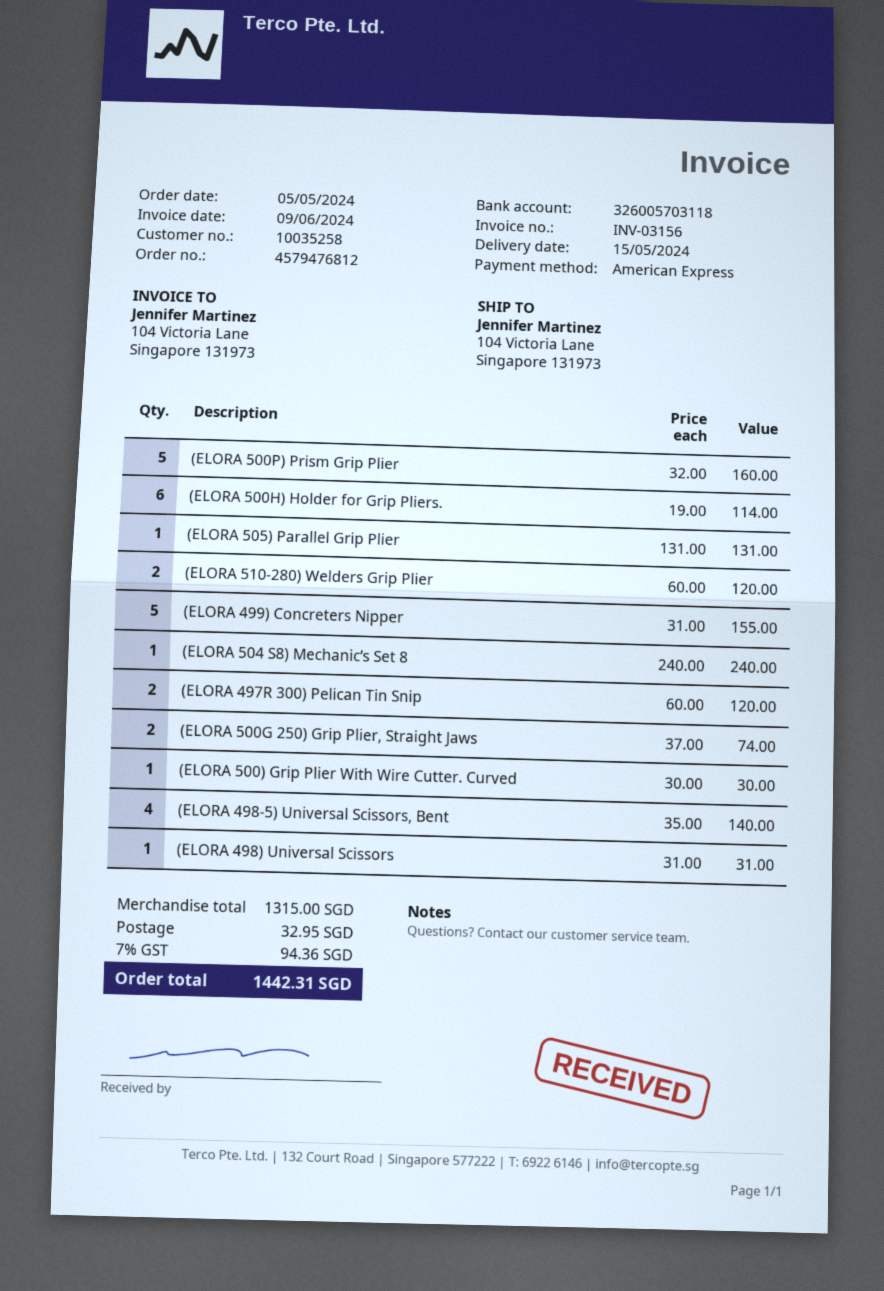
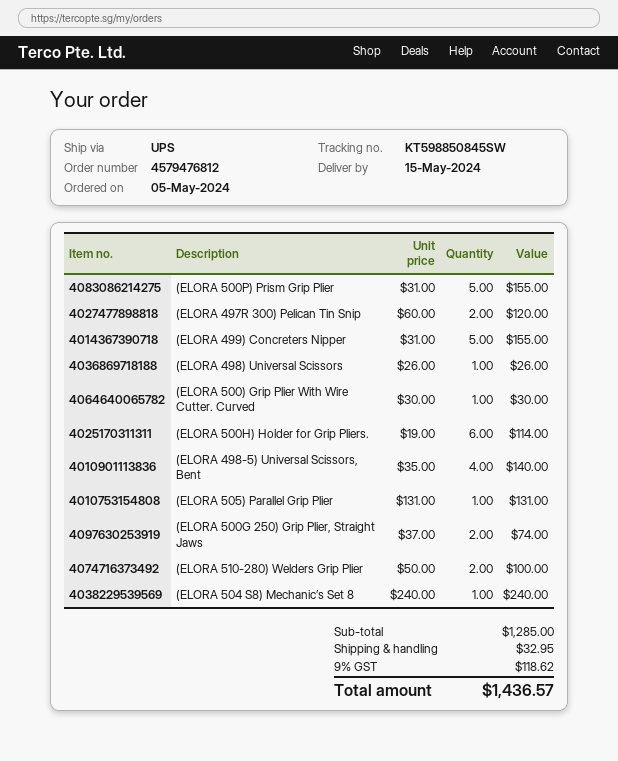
(ELORA 500P) Prism Grip Plier: 5 x 32.00 = 160.00 -> 5 x 31.00 = 155.00
(ELORA 510-280) Welders Grip Plier: 2 x 60.00 = 120.00 -> 2 x 50.00 = 100.00
(ELORA 498) Universal Scissors: 1 x 31.00 = 31.00 -> 1 x 26.00 = 26.00
subtotal: 1315.00 -> 1285.00
tax: 7% = 94.36 -> 9% = 118.62
total: 1442.31 -> 1436.57

